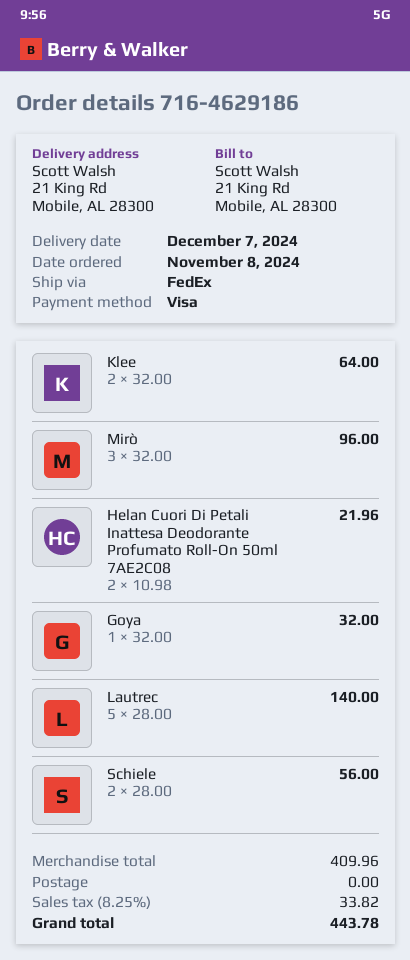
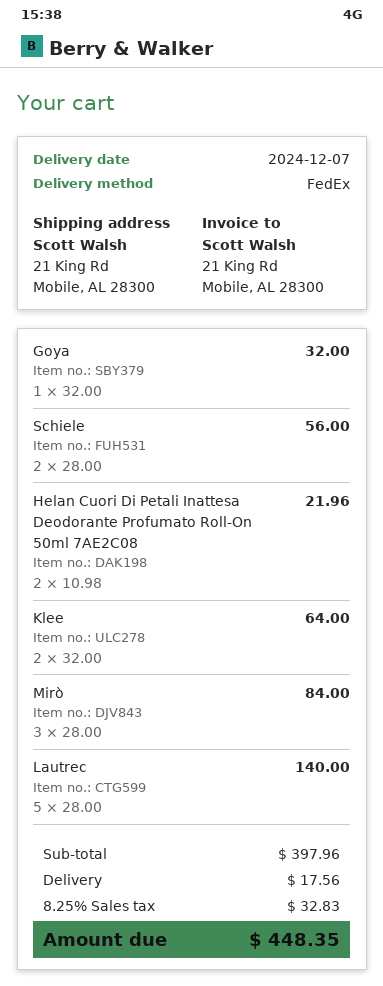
Mirò: 3 x 32.00 = 96.00 -> 3 x 28.00 = 84.00
subtotal: 409.96 -> 397.96
shipping: 0.00 -> 17.56
tax: 8.25% = 33.82 -> 8.25% = 32.83
total: 443.78 -> 448.35

